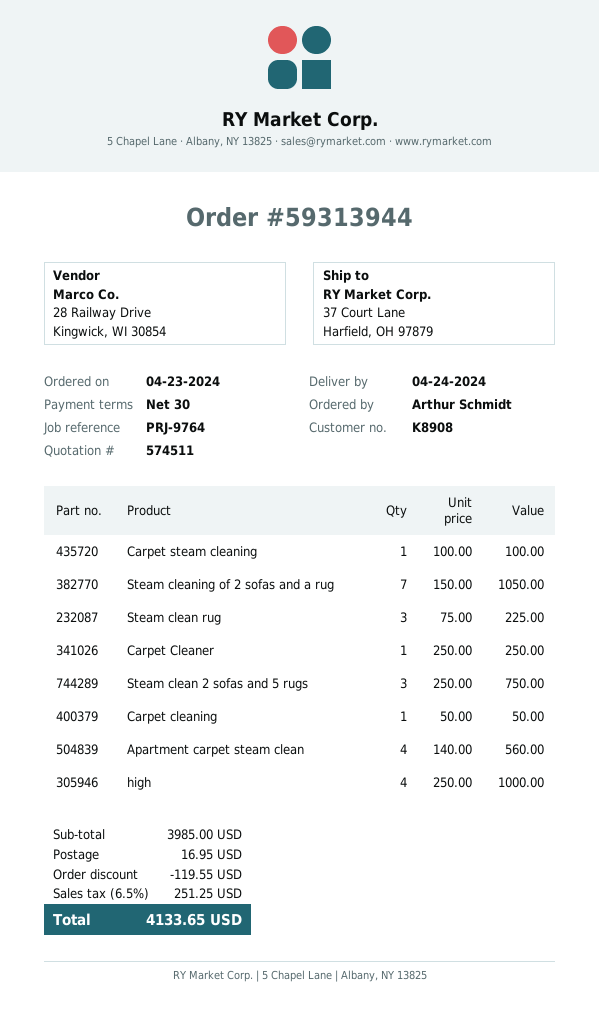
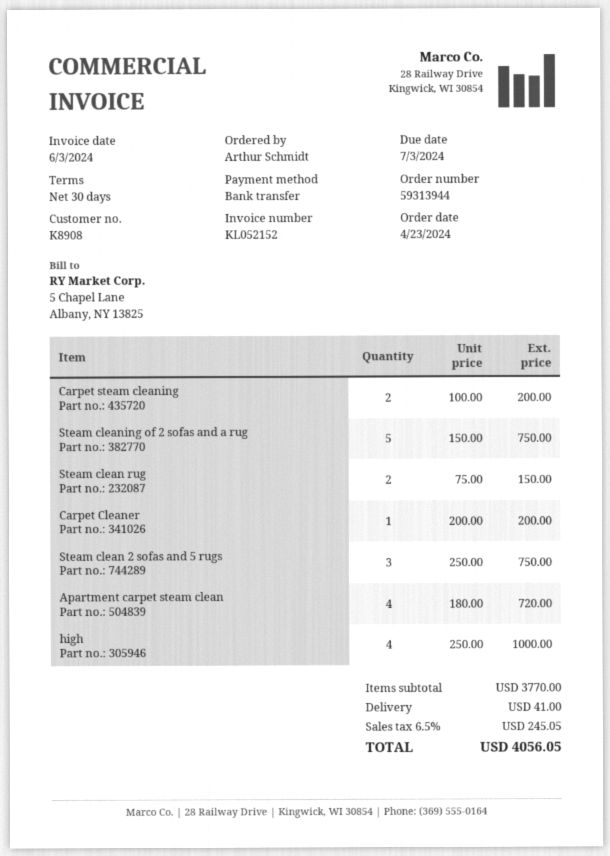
Carpet steam cleaning: 1 x 100.00 = 100.00 -> 2 x 100.00 = 200.00
Steam cleaning of 2 sofas and a rug: 7 x 150.00 = 1050.00 -> 5 x 150.00 = 750.00
Steam clean rug: 3 x 75.00 = 225.00 -> 2 x 75.00 = 150.00
Carpet Cleaner: 1 x 250.00 = 250.00 -> 1 x 200.00 = 200.00
Carpet cleaning: 1 x 50.00 = 50.00 -> none
Apartment carpet steam clean: 4 x 140.00 = 560.00 -> 4 x 180.00 = 720.00
subtotal: 3985.00 -> 3770.00
discount: 119.55 -> none
shipping: 16.95 -> 41.00
tax: 6.5% = 251.25 -> 6.5% = 245.05
total: 4133.65 -> 4056.05

